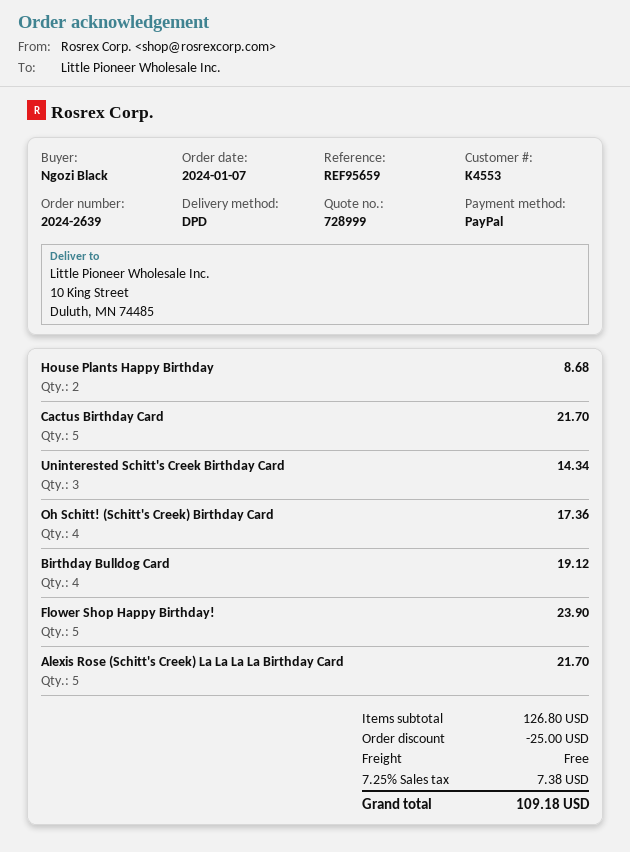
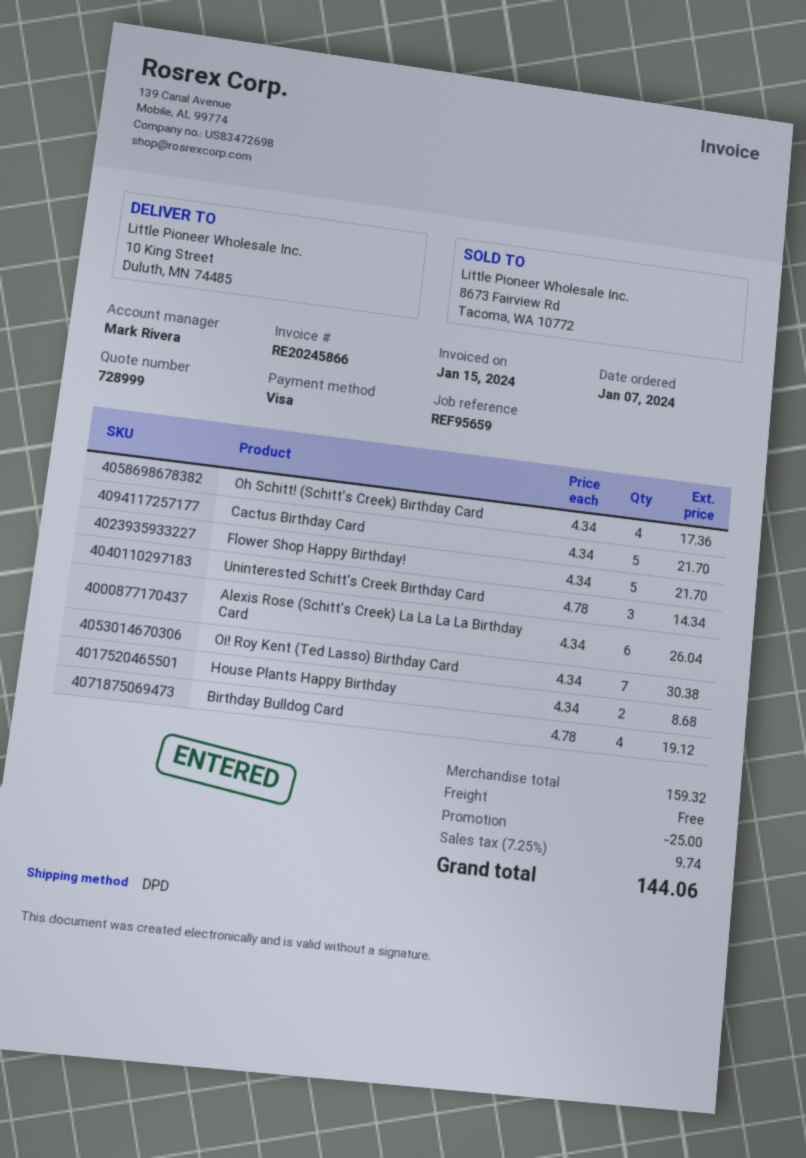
payment method: PayPal -> Visa
Flower Shop Happy Birthday!: 5 for 23.90 -> 5 for 21.70
Alexis Rose (Schitt's Creek) La La La La Birthday Card: 5 for 21.70 -> 6 for 26.04
Oi! Roy Kent (Ted Lasso) Birthday Card: none -> 7 for 30.38
subtotal: 126.80 -> 159.32
tax: 7.25% = 7.38 -> 7.25% = 9.74
total: 109.18 -> 144.06

